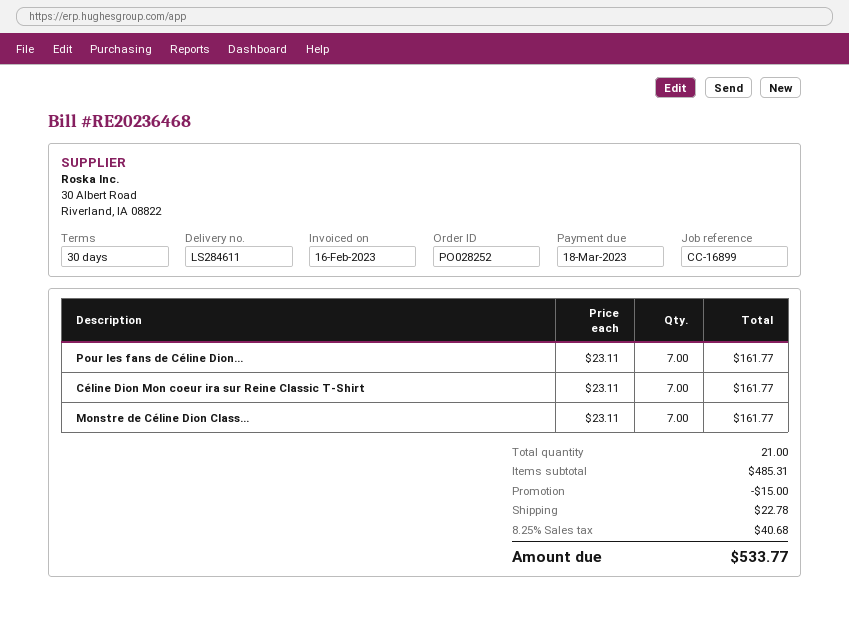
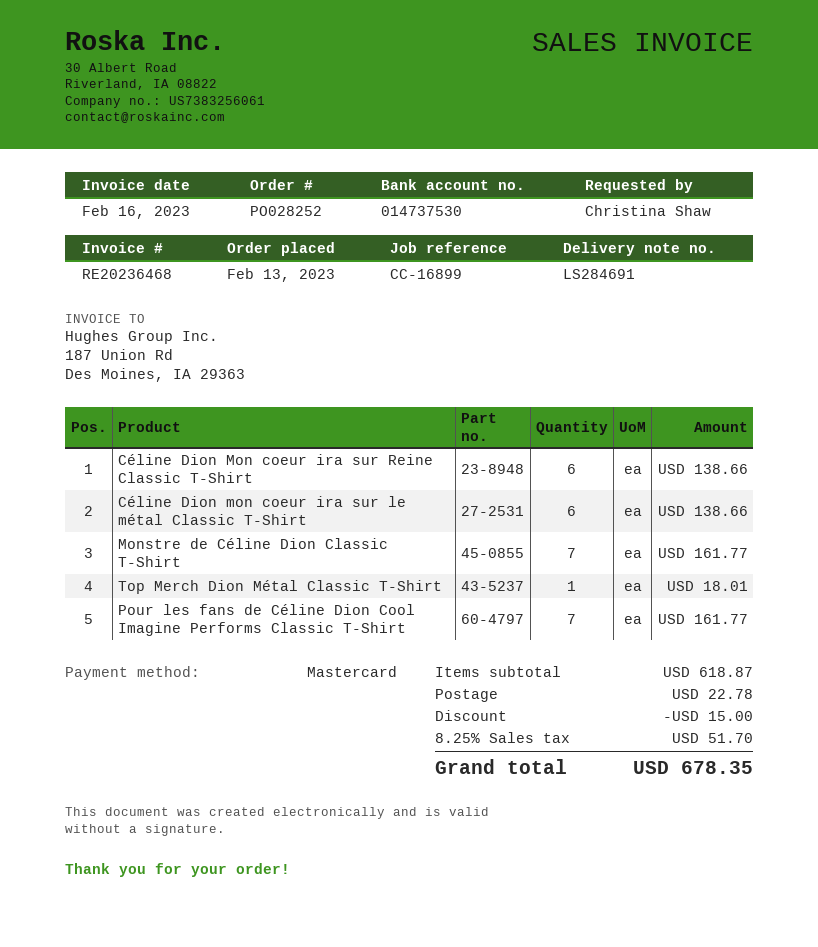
delivery note number: LS284611 -> LS284691
Céline Dion Mon coeur ira sur Reine Classic T-Shirt: 7 for 161.77 -> 6 for 138.66
Céline Dion mon coeur ira sur le métal Classic T-Shirt: none -> 6 for 138.66
Top Merch Dion Métal Classic T-Shirt: none -> 1 for 18.01
subtotal: 485.31 -> 618.87
tax: 8.25% = 40.68 -> 8.25% = 51.70
total: 533.77 -> 678.35

